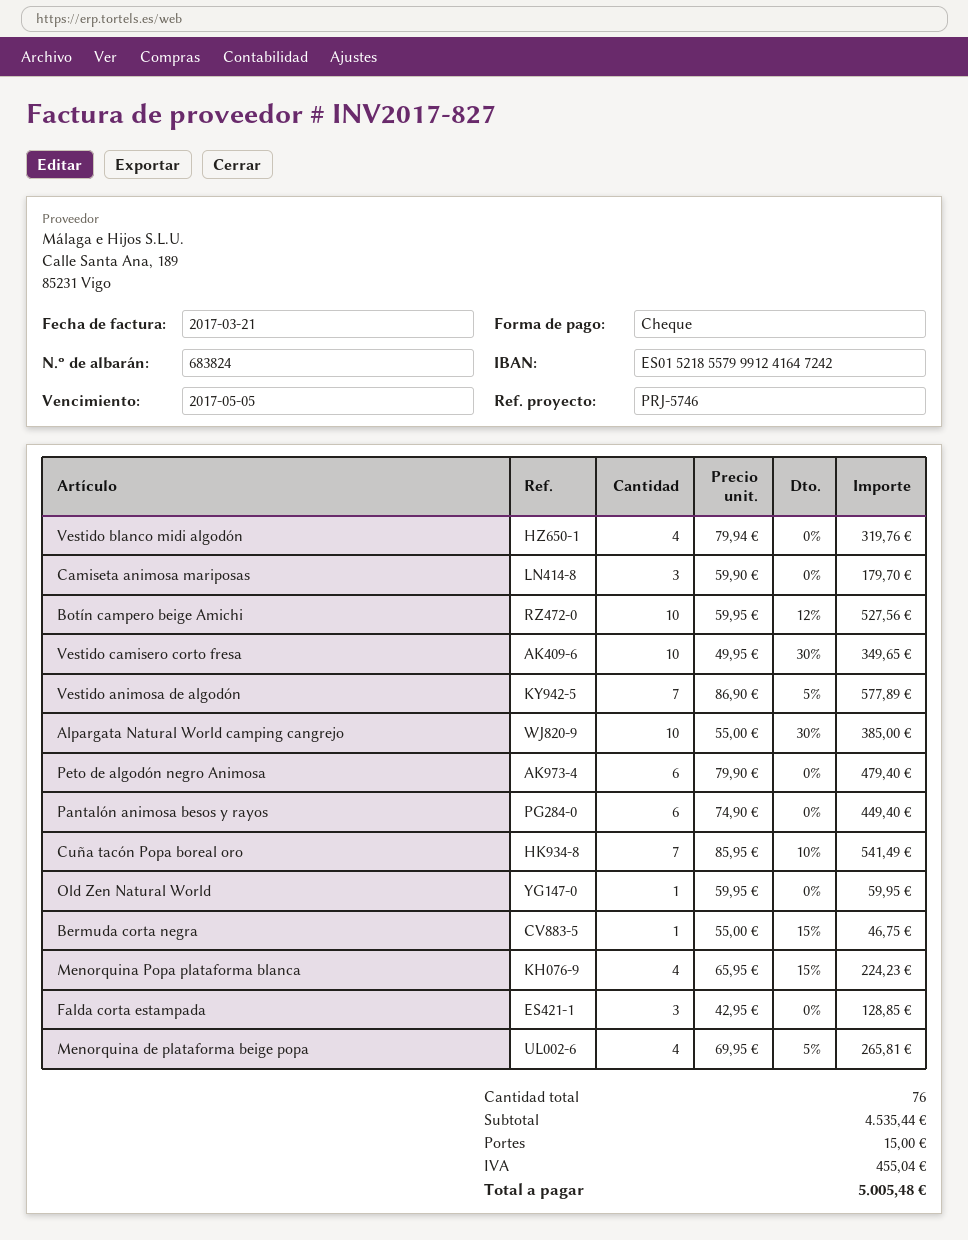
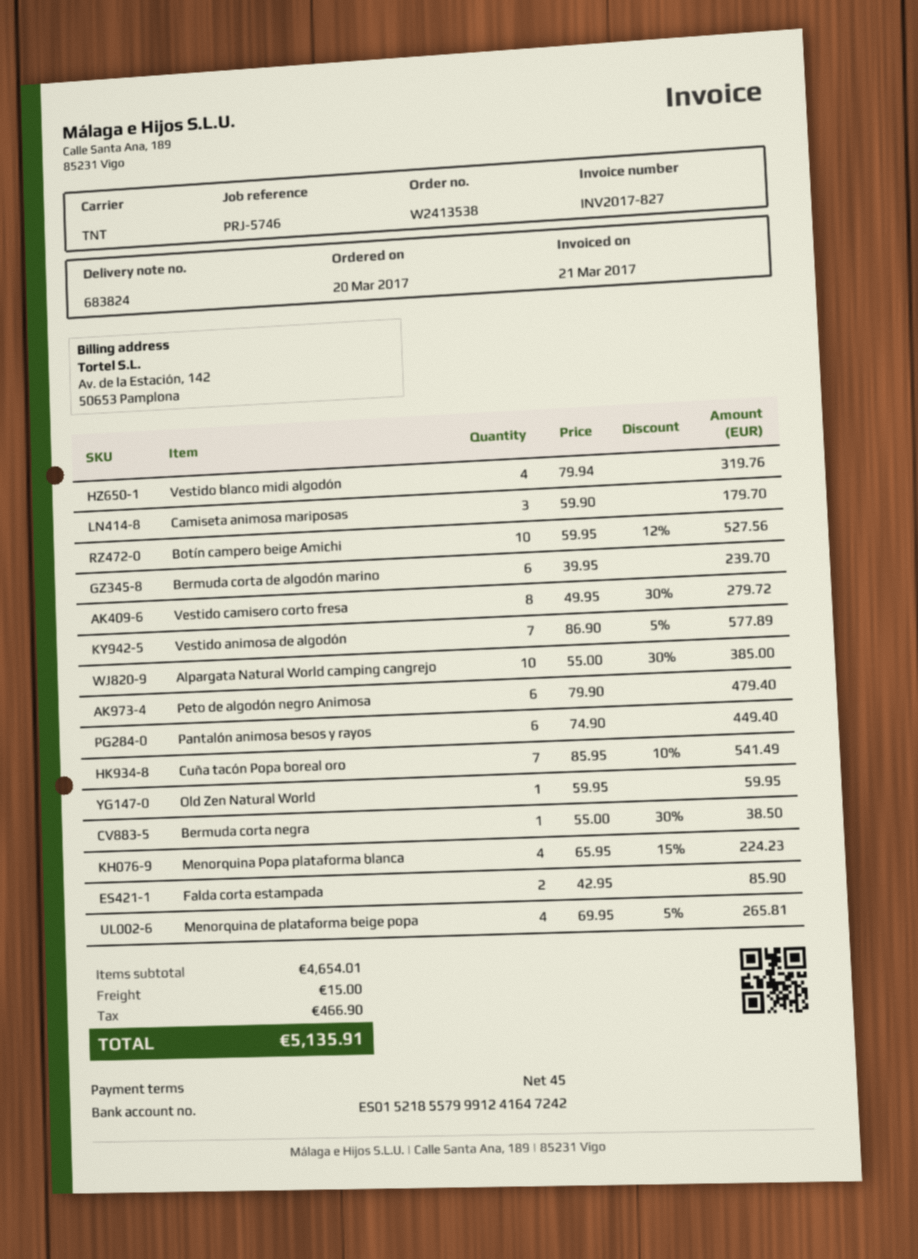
Vestido camisero corto fresa: 10 x 49.95 - 30% = 349.65 -> 8 x 49.95 - 30% = 279.72
Bermuda corta negra: 1 x 55.00 - 15% = 46.75 -> 1 x 55.00 - 30% = 38.50
Falda corta estampada: 3 x 42.95 = 128.85 -> 2 x 42.95 = 85.90
Bermuda corta de algodón marino: none -> 6 x 39.95 = 239.70
subtotal: 4535.44 -> 4654.01
tax: 455.04 -> 466.90
total: 5005.48 -> 5135.91

